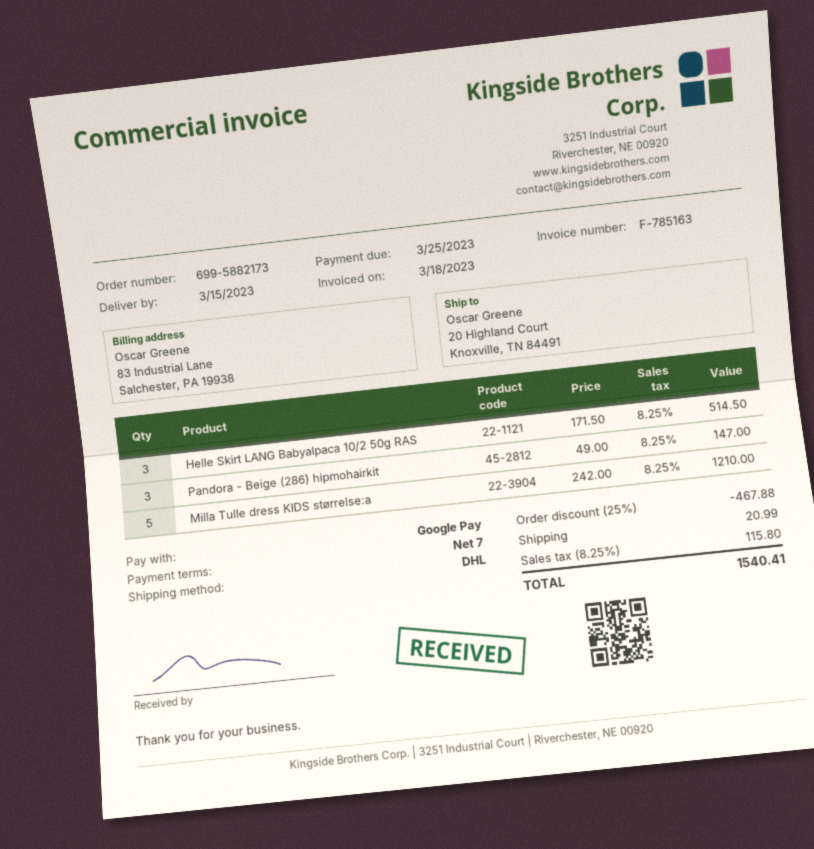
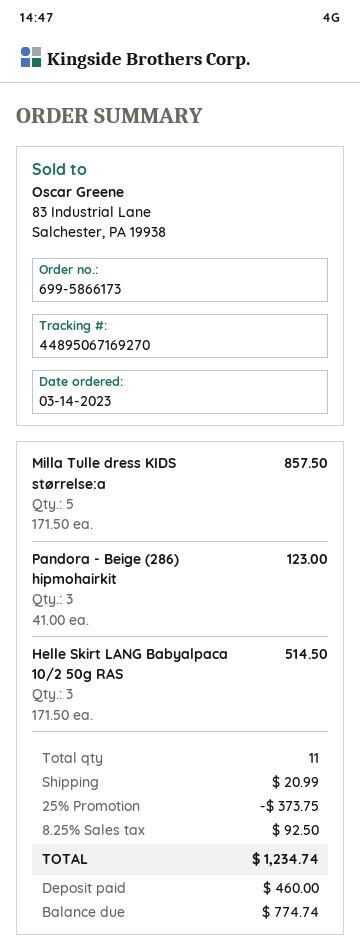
order number: 699-5882173 -> 699-5866173
Pandora - Beige (286) hipmohairkit: 3 x 49.00 = 147.00 -> 3 x 41.00 = 123.00
Milla Tulle dress KIDS størrelse:a: 5 x 242.00 = 1210.00 -> 5 x 171.50 = 857.50
discount: 25% = 467.88 -> 25% = 373.75
tax: 8.25% = 115.80 -> 8.25% = 92.50
total: 1540.41 -> 1234.74

